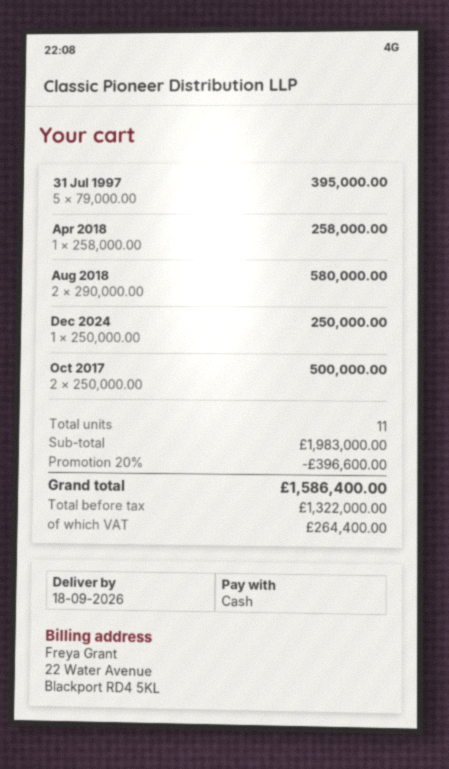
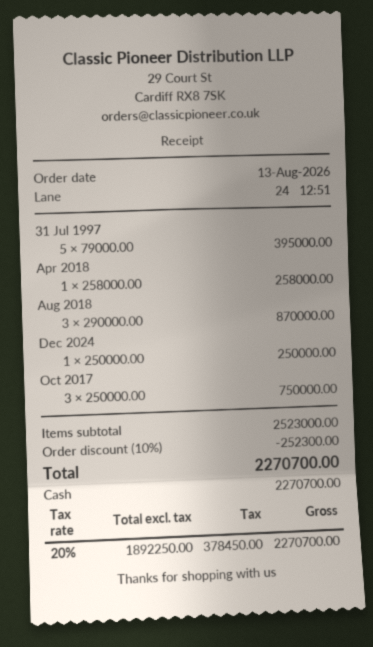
Aug 2018: 2 x 290000.00 = 580000.00 -> 3 x 290000.00 = 870000.00
Oct 2017: 2 x 250000.00 = 500000.00 -> 3 x 250000.00 = 750000.00
subtotal: 1983000.00 -> 2523000.00
discount: 20% = 396600.00 -> 10% = 252300.00
net: 1322000.00 -> 1892250.00
tax: 264400.00 -> 378450.00
total: 1586400.00 -> 2270700.00

